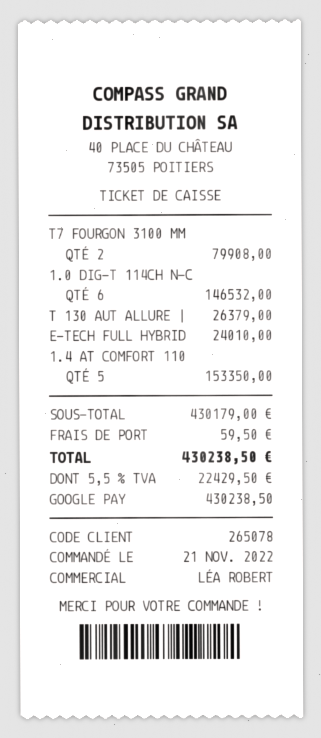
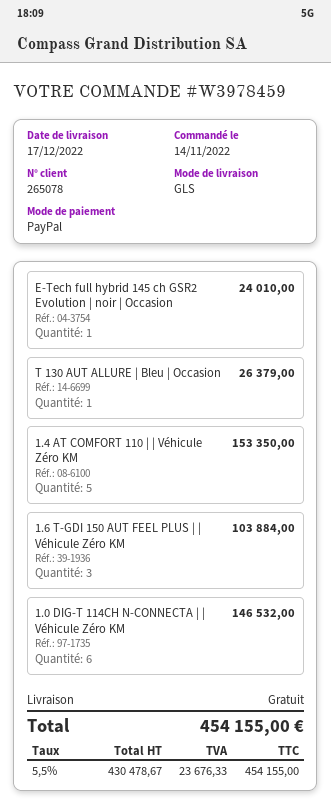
order date: 2022-11-21 -> 2022-11-14
payment method: Google Pay -> PayPal
T7 FOURGON 3100 MM: 2 for 79908.00 -> none
1.6 T-GDI 150 AUT FEEL PLUS | | Véhicule Zéro KM: none -> 3 for 103884.00
shipping: 59.50 -> 0.00
tax: 5.5% = 22429.50 -> 5.5% = 23676.33
total: 430238.50 -> 454155.00

